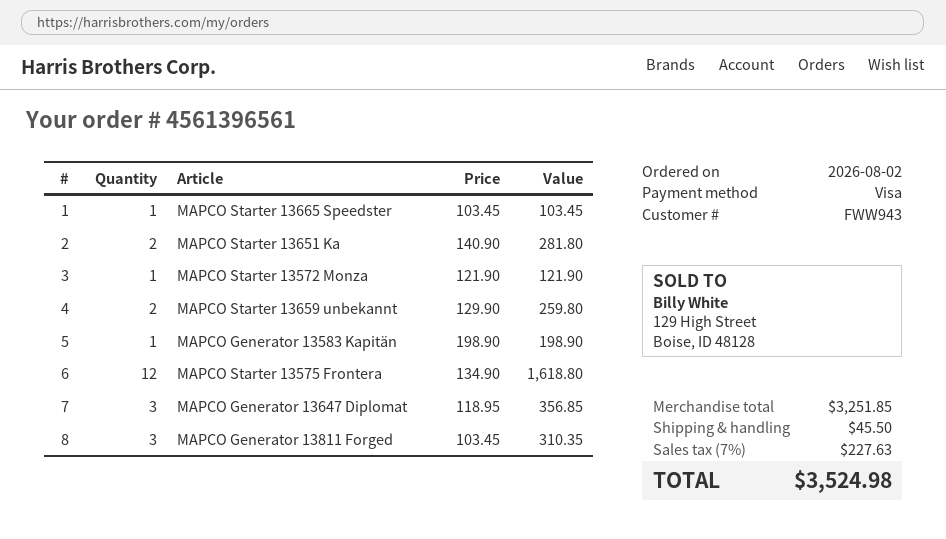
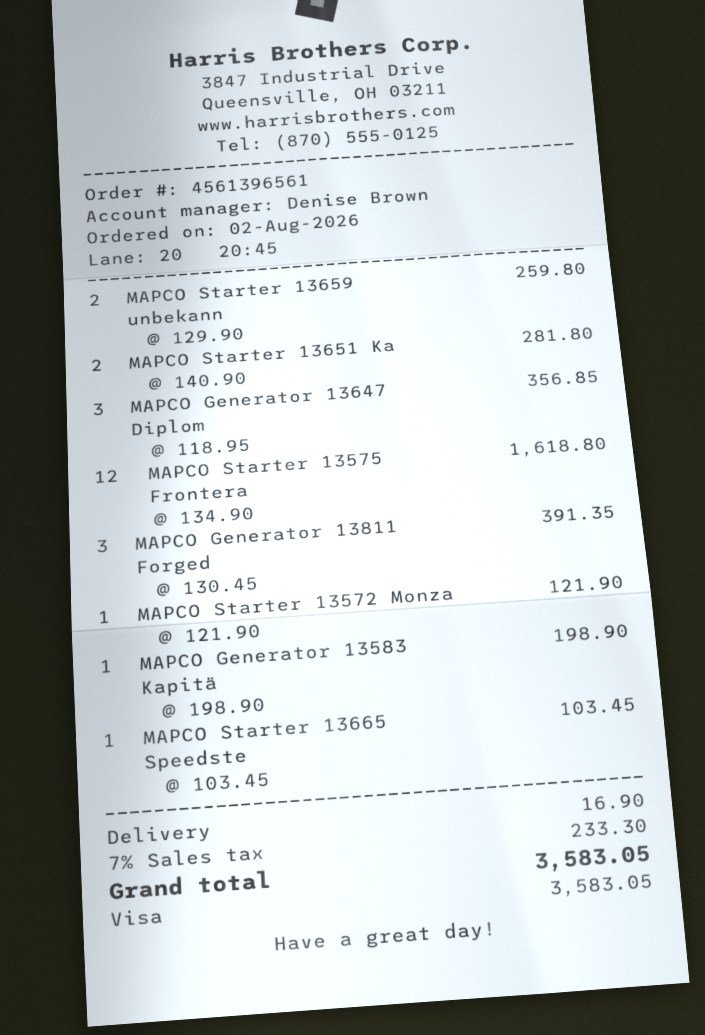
MAPCO Generator 13811 Forged: 3 x 103.45 = 310.35 -> 3 x 130.45 = 391.35
shipping: 45.50 -> 16.90
tax: 7% = 227.63 -> 7% = 233.30
total: 3524.98 -> 3583.05

